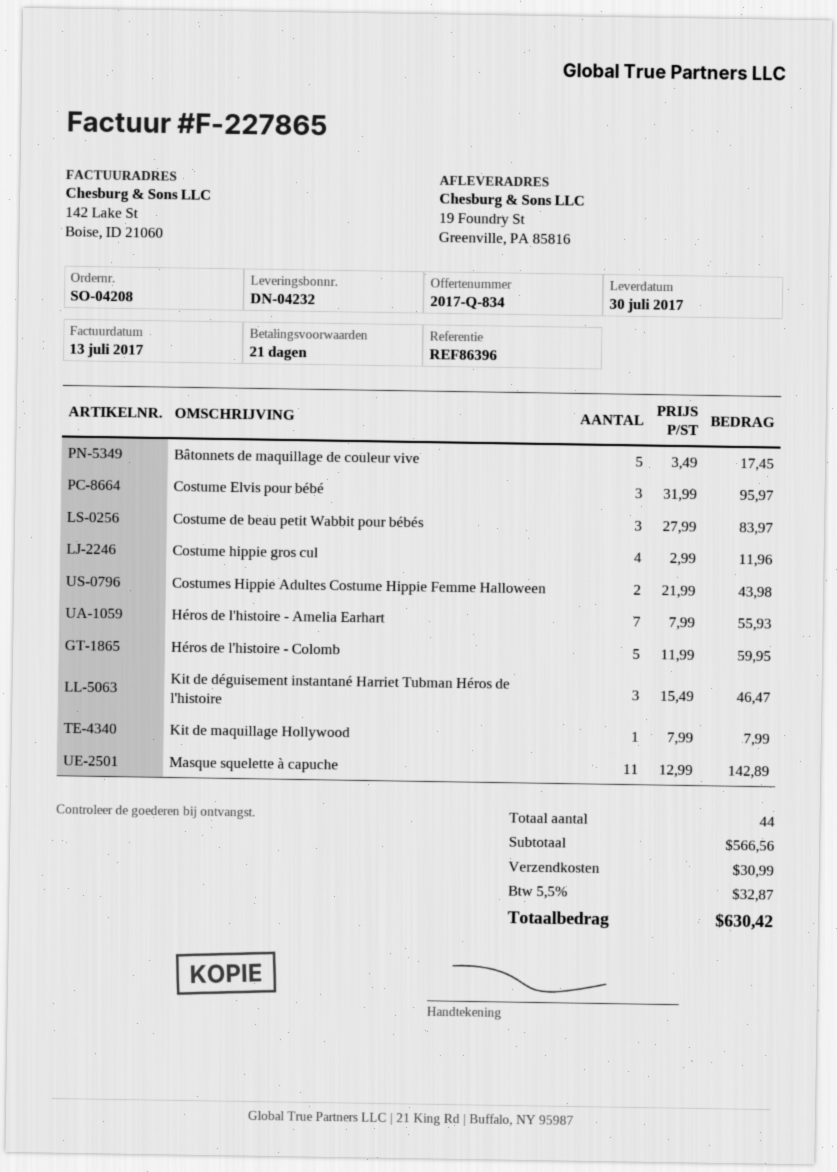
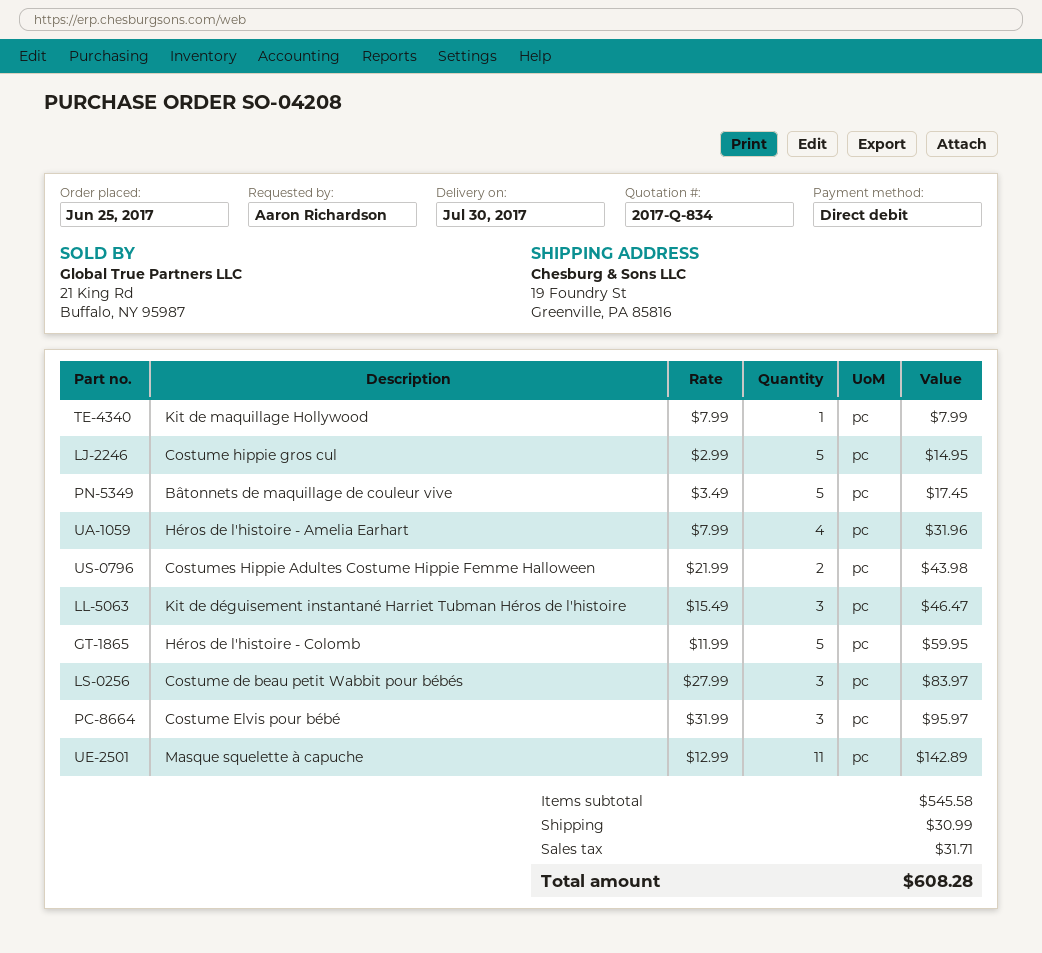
Costume hippie gros cul: 4 x 2.99 = 11.96 -> 5 x 2.99 = 14.95
Héros de l'histoire - Amelia Earhart: 7 x 7.99 = 55.93 -> 4 x 7.99 = 31.96
subtotal: 566.56 -> 545.58
tax: 32.87 -> 31.71
total: 630.42 -> 608.28

